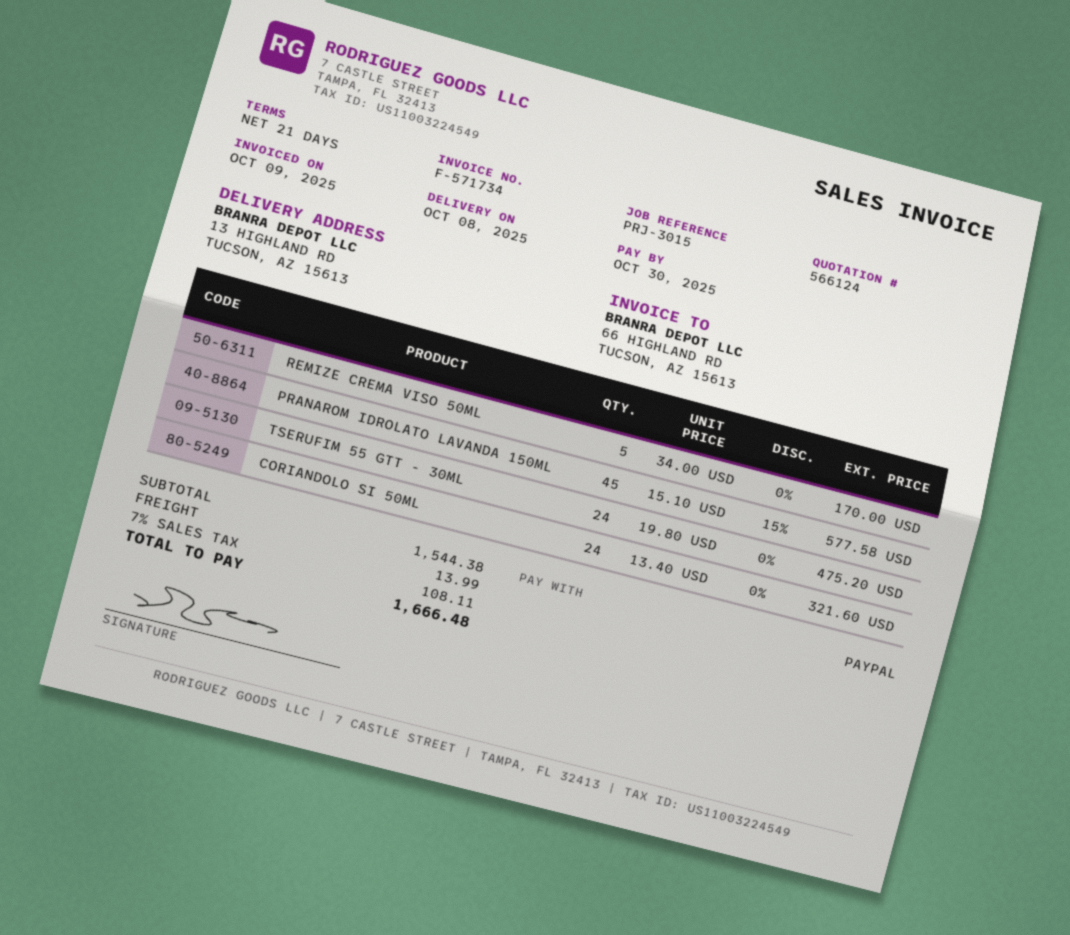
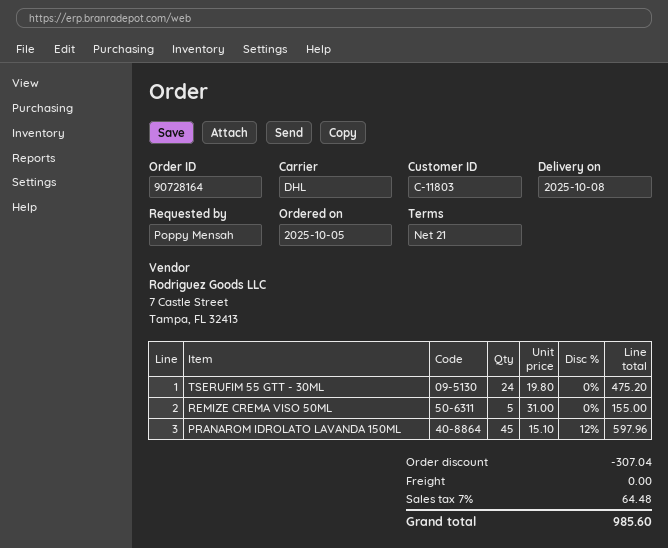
REMIZE CREMA VISO 50ML: 5 x 34.00 = 170.00 -> 5 x 31.00 = 155.00
PRANAROM IDROLATO LAVANDA 150ML: 45 x 15.10 - 15% = 577.58 -> 45 x 15.10 - 12% = 597.96
CORIANDOLO SI 50ML: 24 x 13.40 = 321.60 -> none
discount: none -> 307.04
shipping: 13.99 -> 0.00
tax: 7% = 108.11 -> 7% = 64.48
total: 1666.48 -> 985.60

